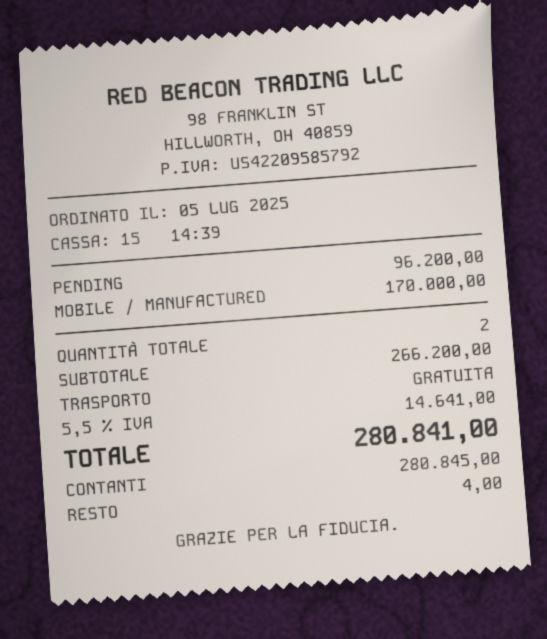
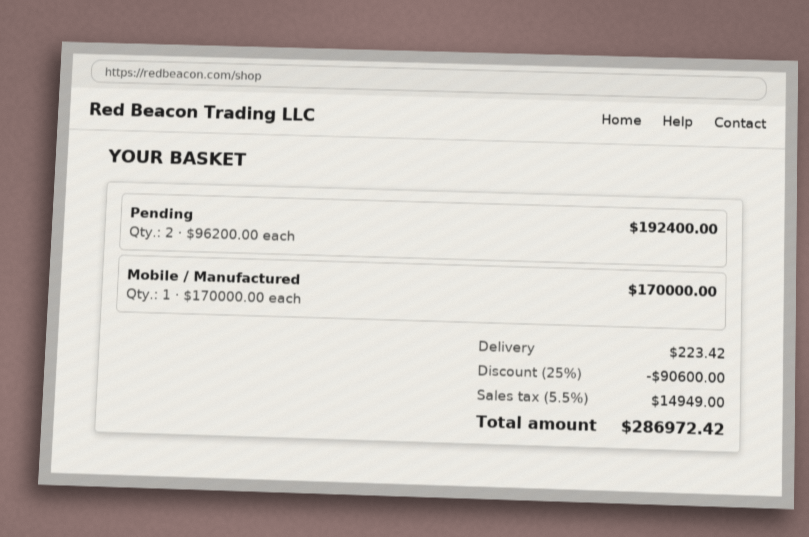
PENDING: 1 x 96200.00 = 96200.00 -> 2 x 96200.00 = 192400.00
discount: none -> 25% = 90600.00
shipping: 0.00 -> 223.42
tax: 5.5% = 14641.00 -> 5.5% = 14949.00
total: 280841.00 -> 286972.42

